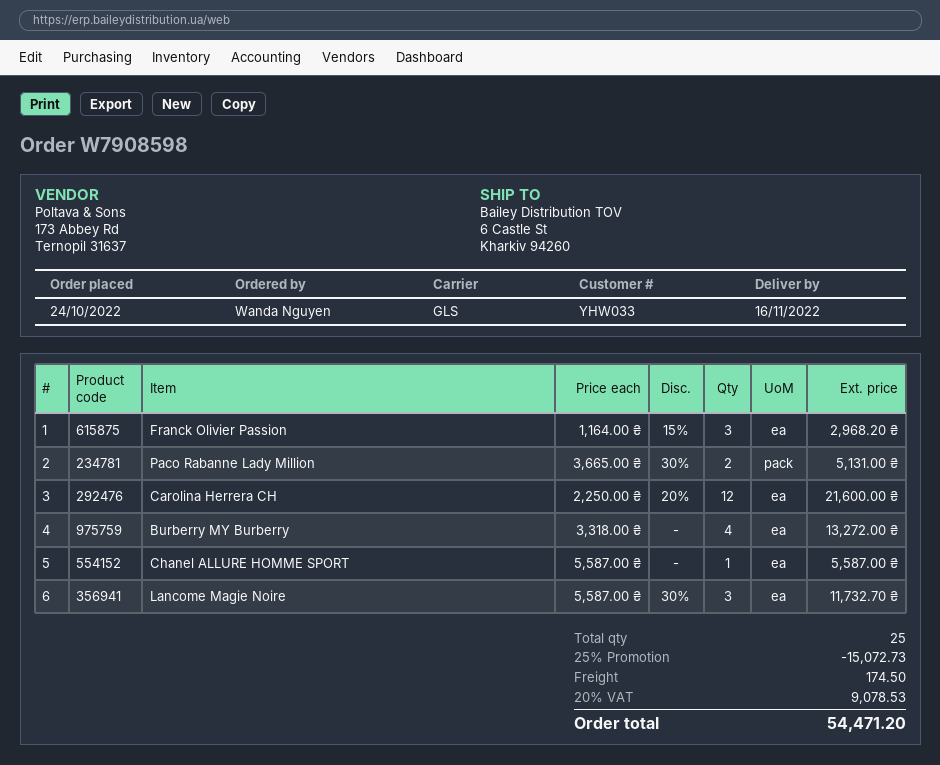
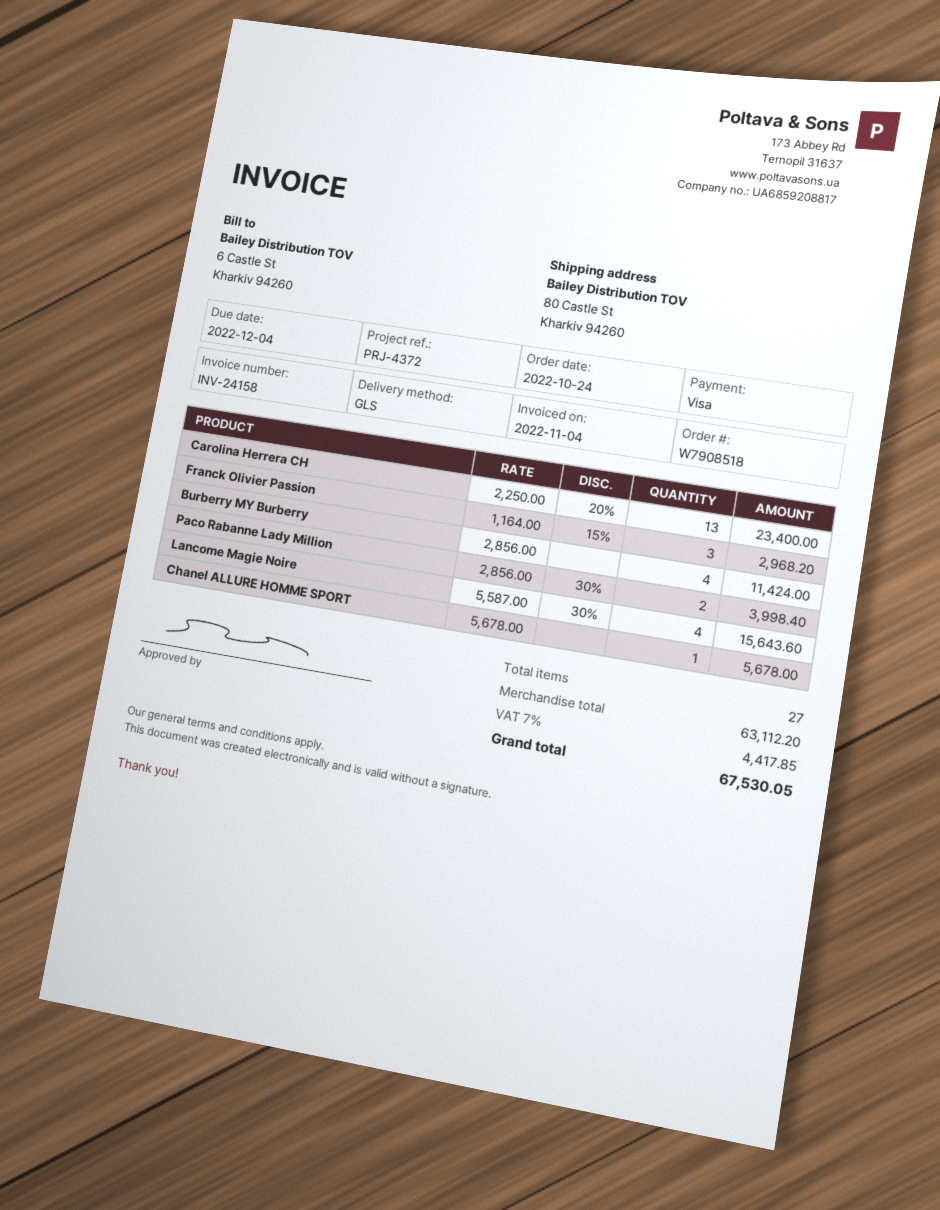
order number: W7908598 -> W7908518
ship to: 6 Castle St, Kharkiv 94260 -> 80 Castle St, Kharkiv 94260
Paco Rabanne Lady Million: 2 x 3665.00 - 30% = 5131.00 -> 2 x 2856.00 - 30% = 3998.40
Carolina Herrera CH: 12 x 2250.00 - 20% = 21600.00 -> 13 x 2250.00 - 20% = 23400.00
Burberry MY Burberry: 4 x 3318.00 = 13272.00 -> 4 x 2856.00 = 11424.00
Chanel ALLURE HOMME SPORT: 1 x 5587.00 = 5587.00 -> 1 x 5678.00 = 5678.00
Lancome Magie Noire: 3 x 5587.00 - 30% = 11732.70 -> 4 x 5587.00 - 30% = 15643.60
total quantity: 25 -> 27
discount: 25% = 15072.73 -> none
shipping: 174.50 -> none
tax: 20% = 9078.53 -> 7% = 4417.85
total: 54471.20 -> 67530.05

